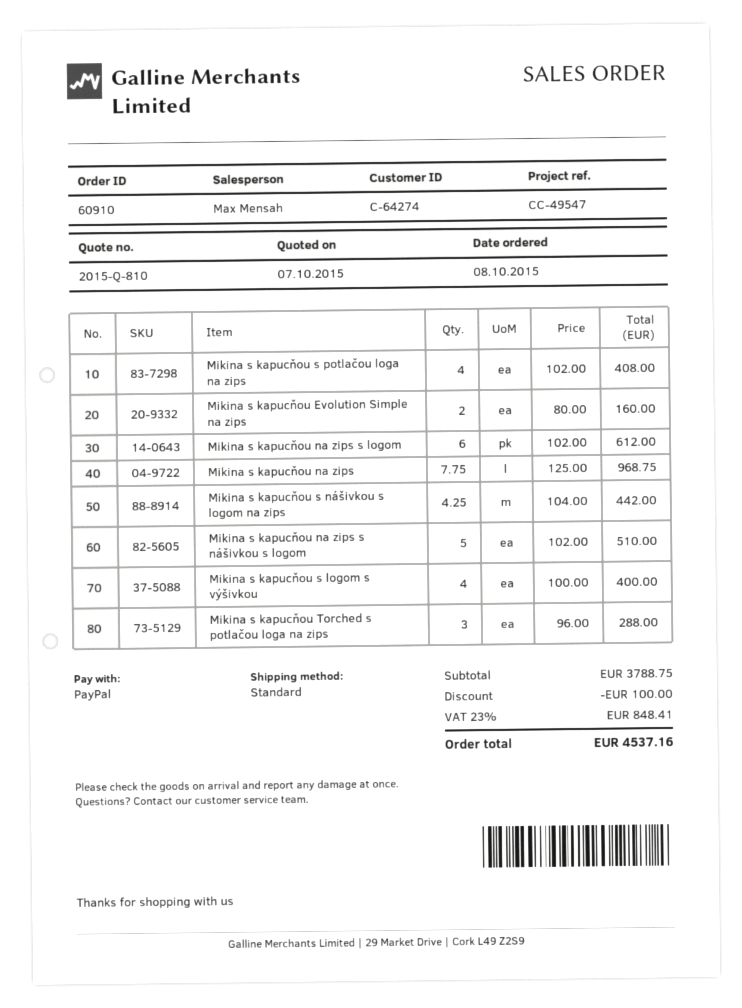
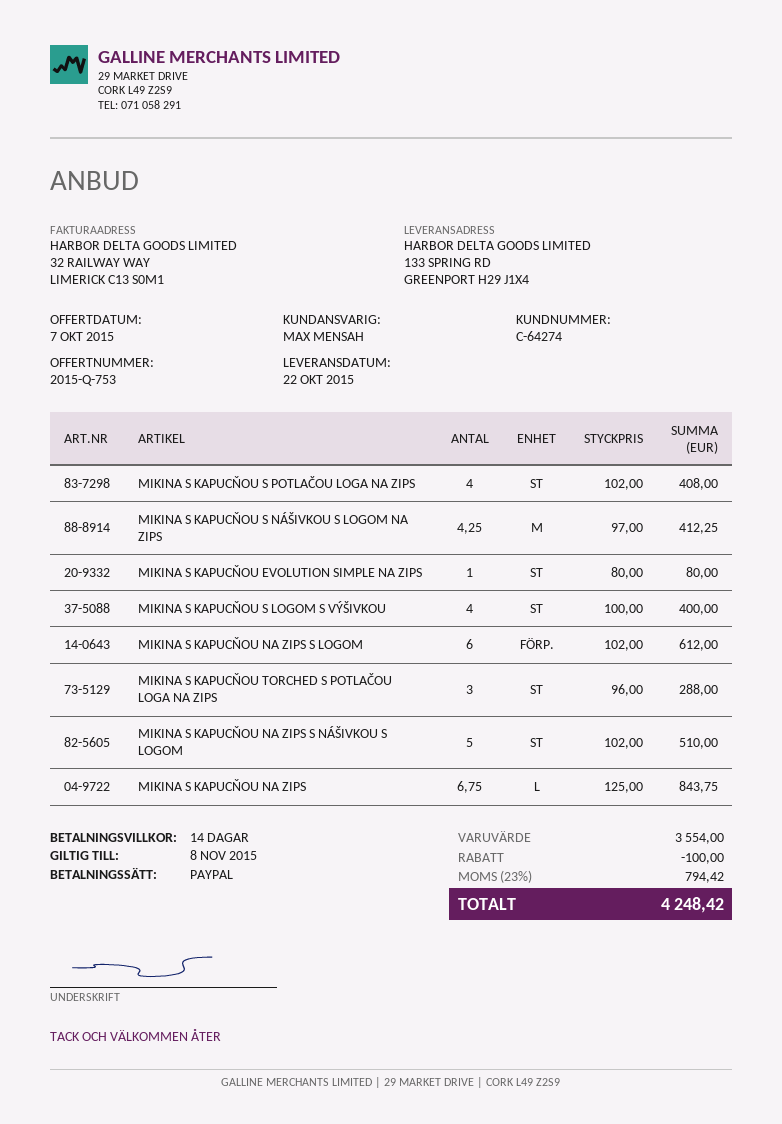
quote number: 2015-Q-810 -> 2015-Q-753
Mikina s kapucňou Evolution Simple na zips: 2 x 80.00 = 160.00 -> 1 x 80.00 = 80.00
Mikina s kapucňou na zips: 7.75 x 125.00 = 968.75 -> 6.75 x 125.00 = 843.75
Mikina s kapucňou s nášivkou s logom na zips: 4.25 x 104.00 = 442.00 -> 4.25 x 97.00 = 412.25
subtotal: 3788.75 -> 3554.00
tax: 23% = 848.41 -> 23% = 794.42
total: 4537.16 -> 4248.42

